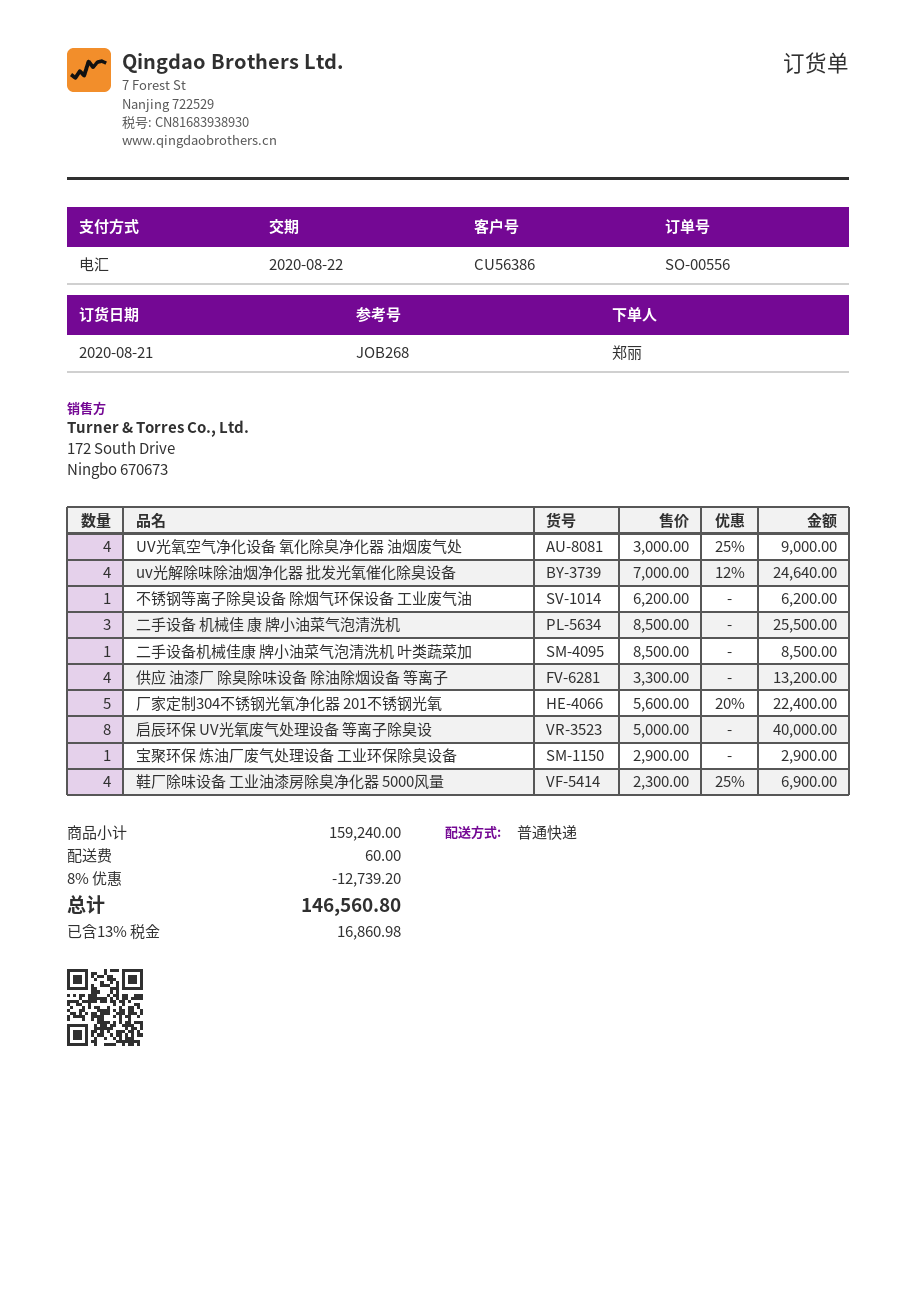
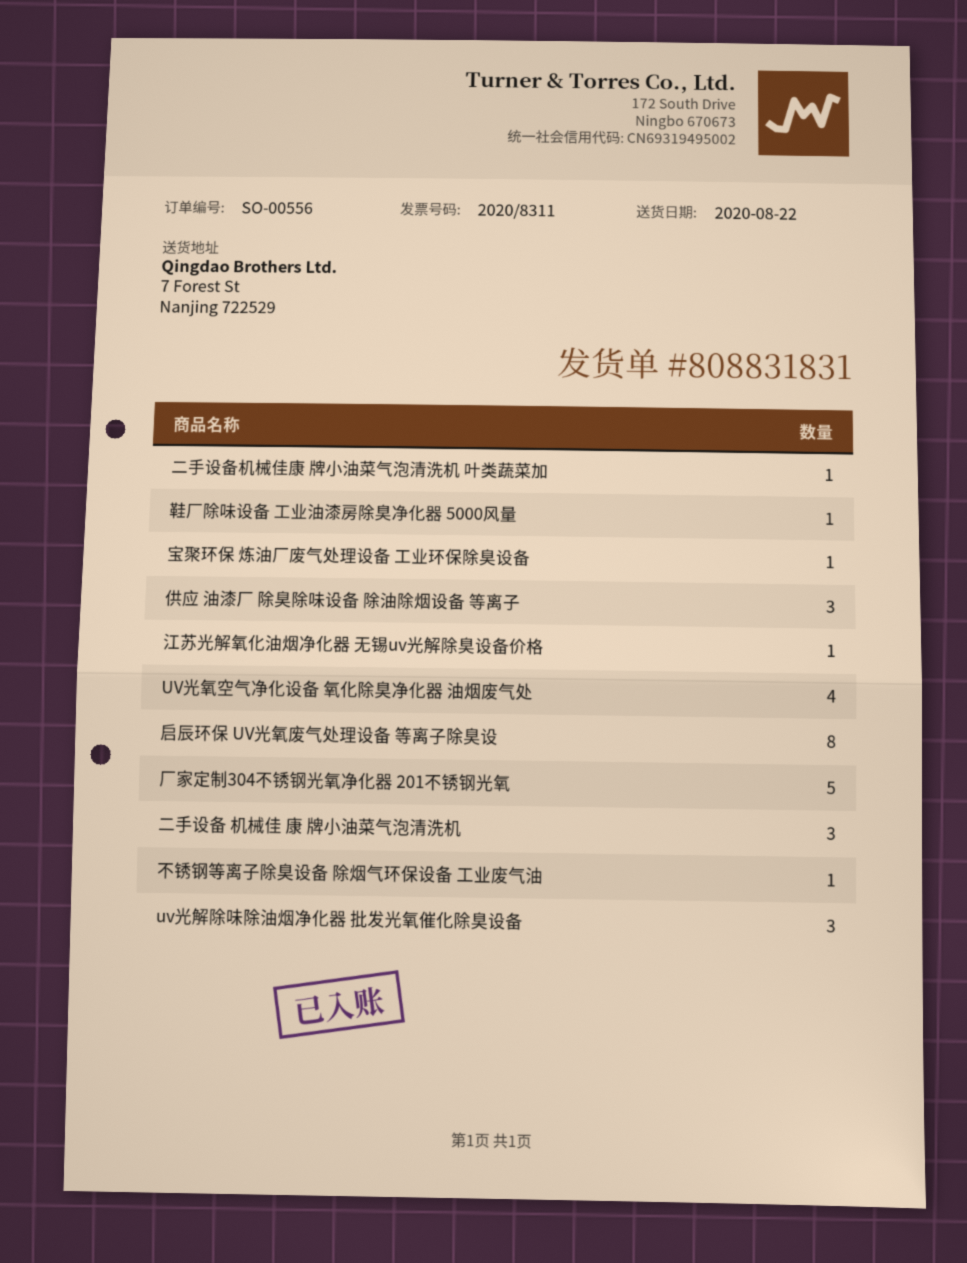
uv光解除味除油烟净化器 批发光氧催化除臭设备: 4 -> 3
供应 油漆厂 除臭除味设备 除油除烟设备 等离子: 4 -> 3
鞋厂除味设备 工业油漆房除臭净化器 5000风量: 4 -> 1
江苏光解氧化油烟净化器 无锡uv光解除臭设备价格: none -> 1

